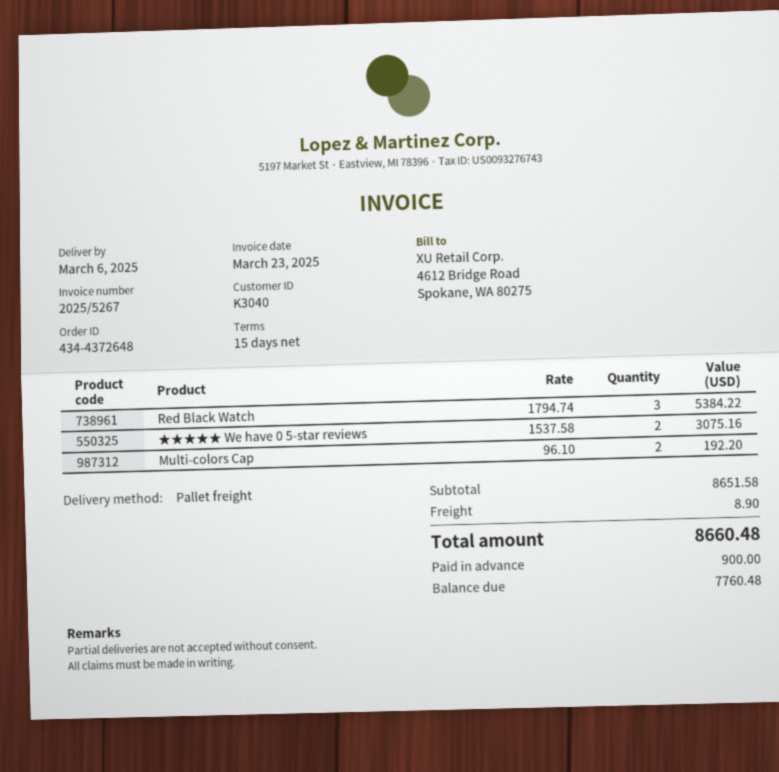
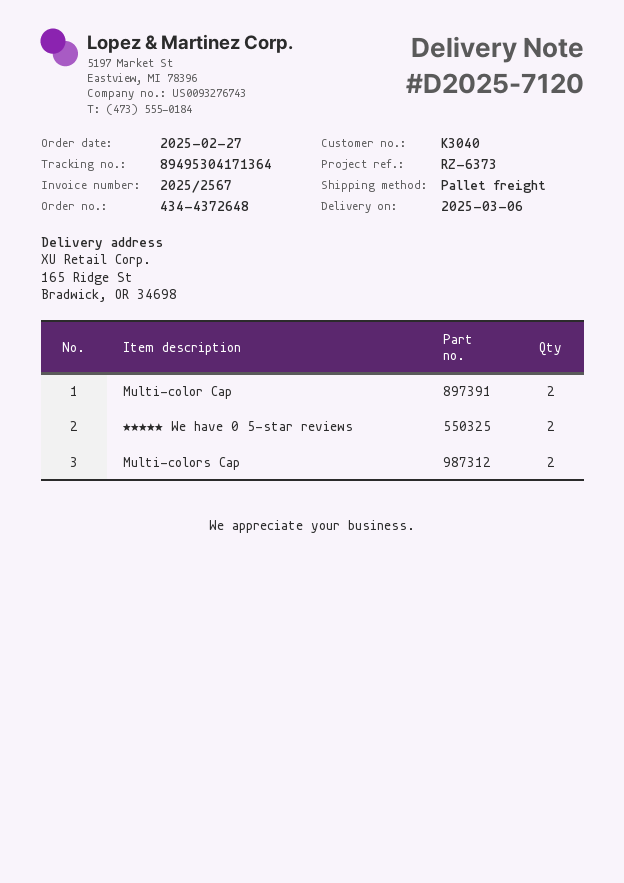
invoice number: 2025/5267 -> 2025/2567
Red Black Watch: 3 -> none
Multi-color Cap: none -> 2

